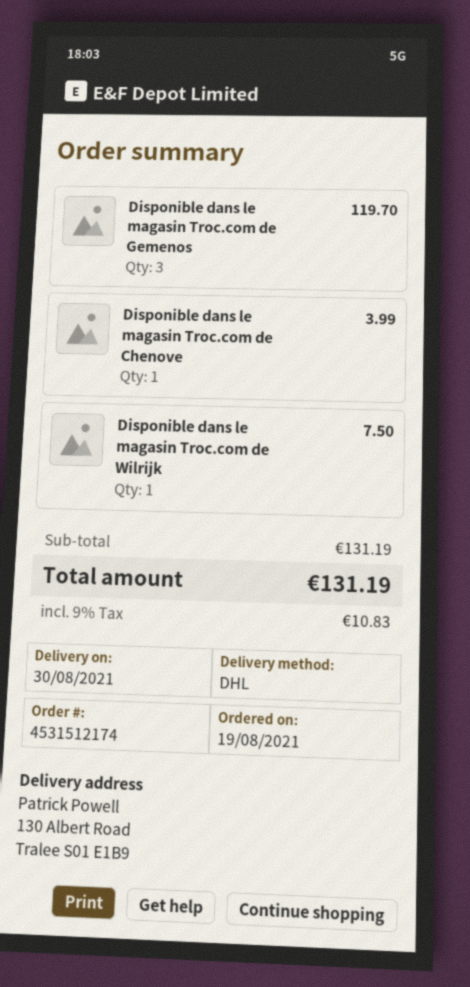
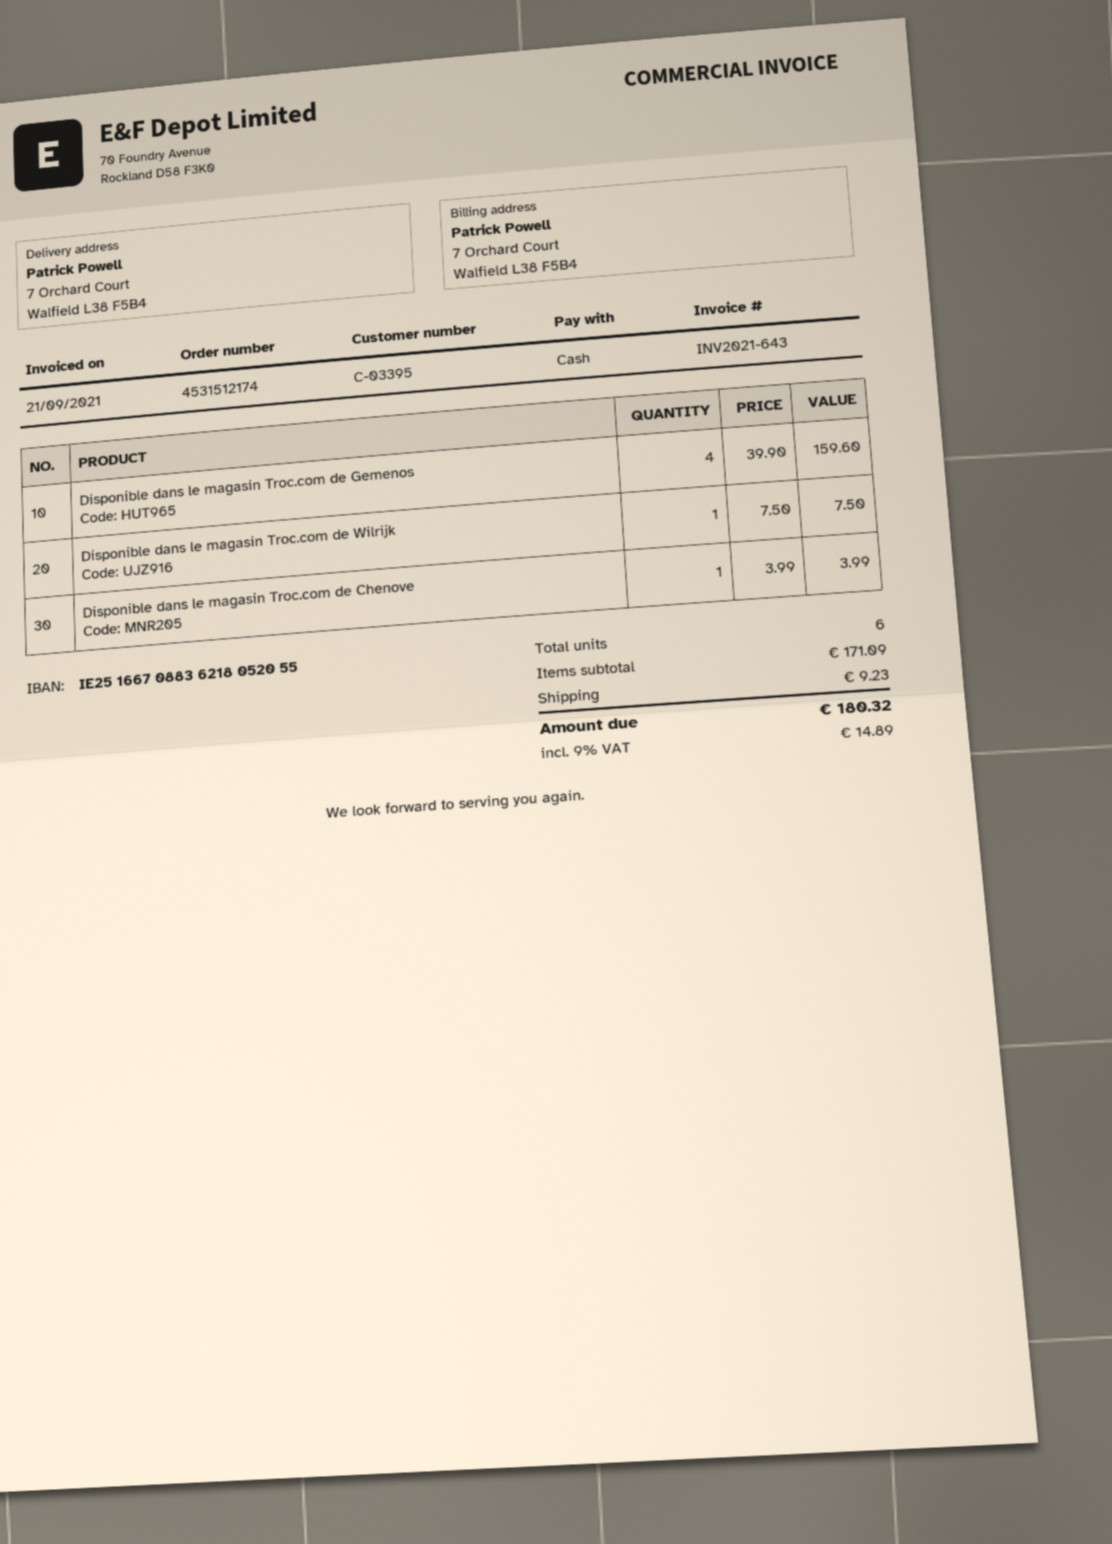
ship to: 130 Albert Road, Tralee S01 E1B9 -> 7 Orchard Court, Walfield L38 F5B4
Disponible dans le magasin Troc.com de Gemenos: 3 for 119.70 -> 4 for 159.60
subtotal: 131.19 -> 171.09
shipping: none -> 9.23
tax: 9% = 10.83 -> 9% = 14.89
total: 131.19 -> 180.32

